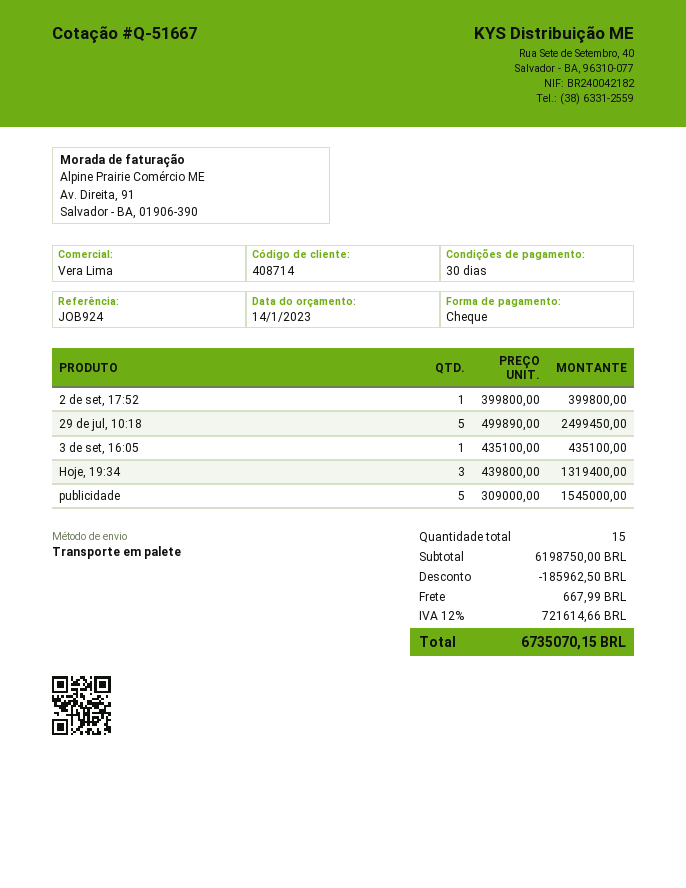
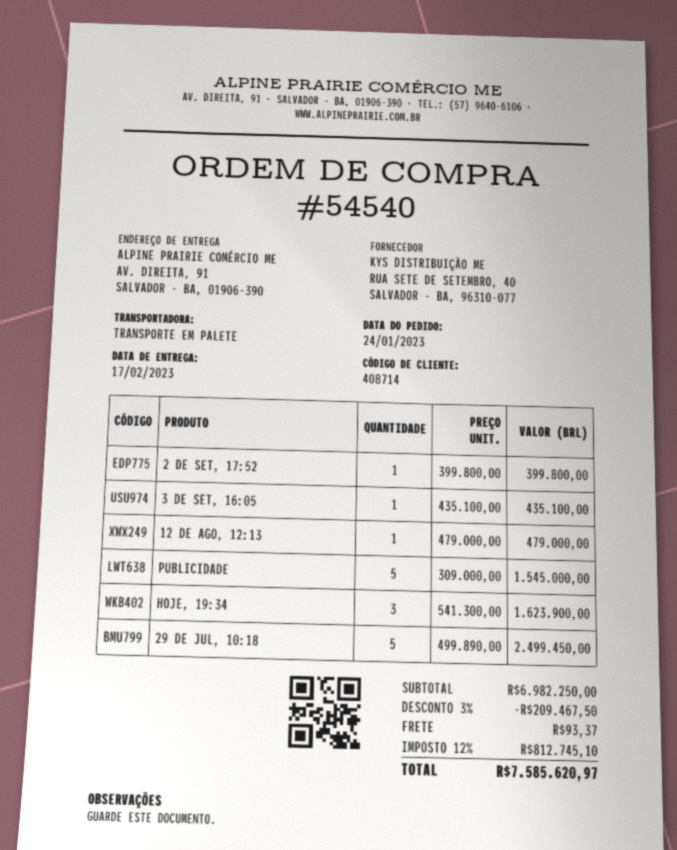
Hoje, 19:34: 3 x 439800.00 = 1319400.00 -> 3 x 541300.00 = 1623900.00
12 DE AGO, 12:13: none -> 1 x 479000.00 = 479000.00
subtotal: 6198750.00 -> 6982250.00
discount: 185962.50 -> 209467.50
shipping: 667.99 -> 93.37
tax: 12% = 721614.66 -> 12% = 812745.10
total: 6735070.15 -> 7585620.97

